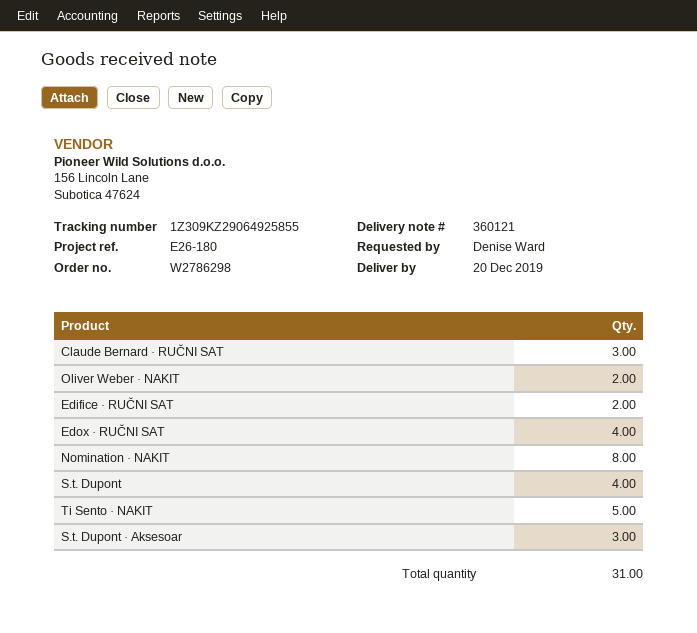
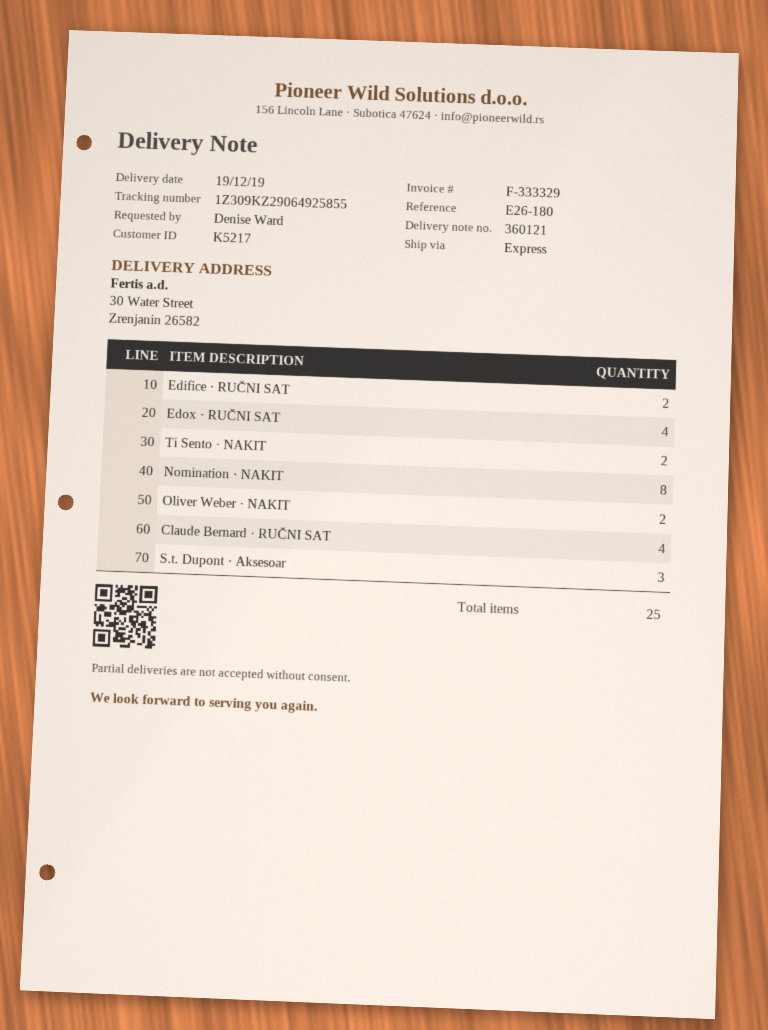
delivery date: 2019-12-20 -> 2019-12-19
Claude Bernard · RUČNI SAT: 3 -> 4
S.t. Dupont: 4 -> none
Ti Sento · NAKIT: 5 -> 2
total quantity: 31 -> 25

